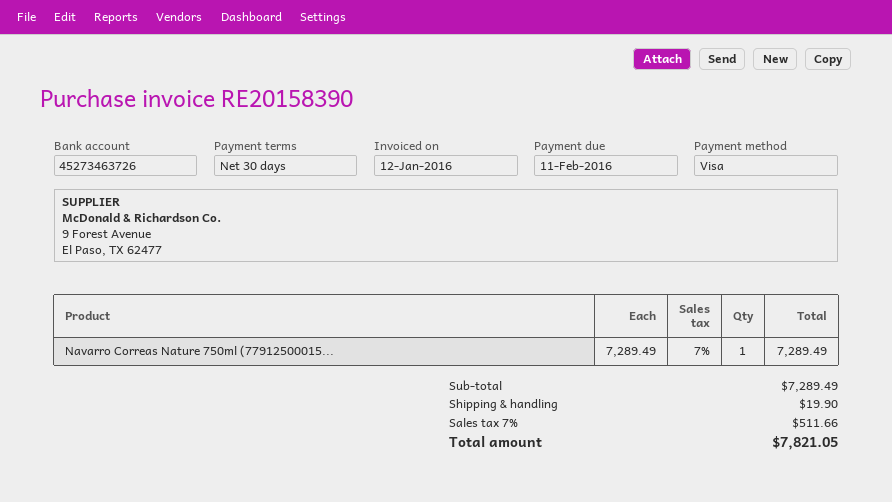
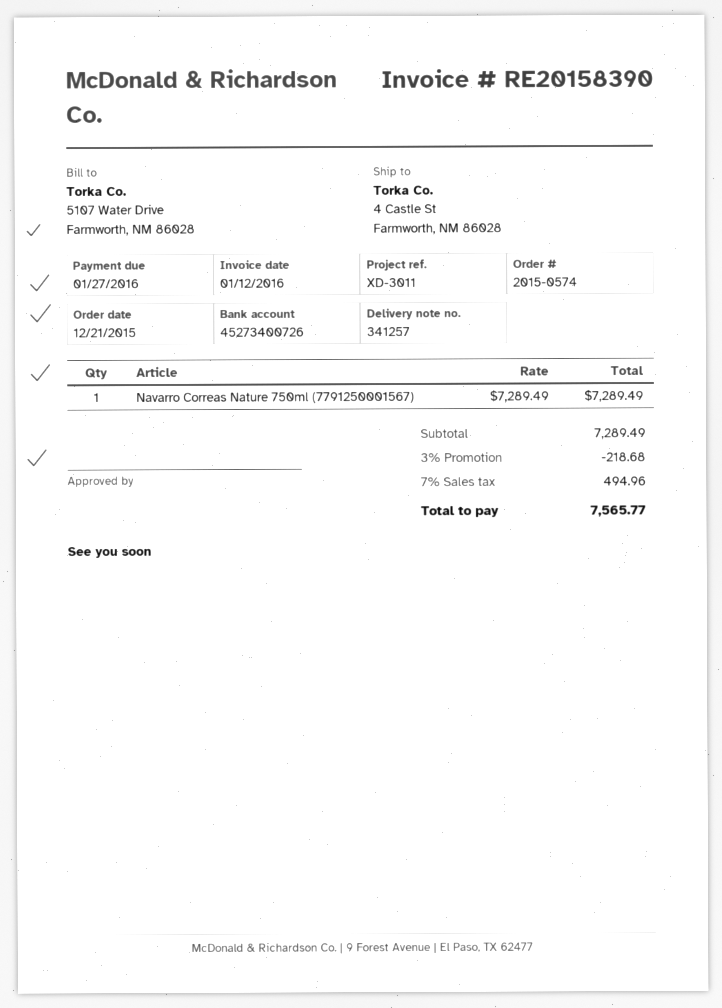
due date: 2016-02-11 -> 2016-01-27
bank account: 45273463726 -> 45273400726
discount: none -> 3% = 218.68
shipping: 19.90 -> none
tax: 7% = 511.66 -> 7% = 494.96
total: 7821.05 -> 7565.77

